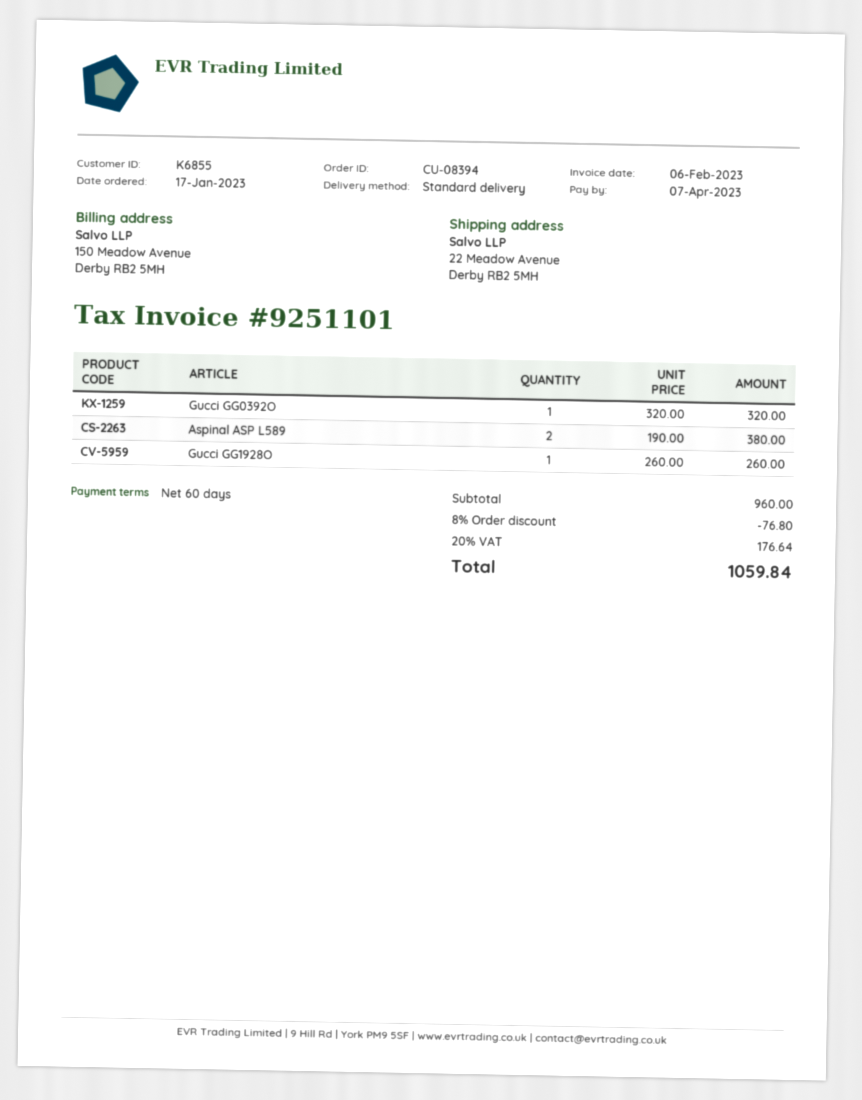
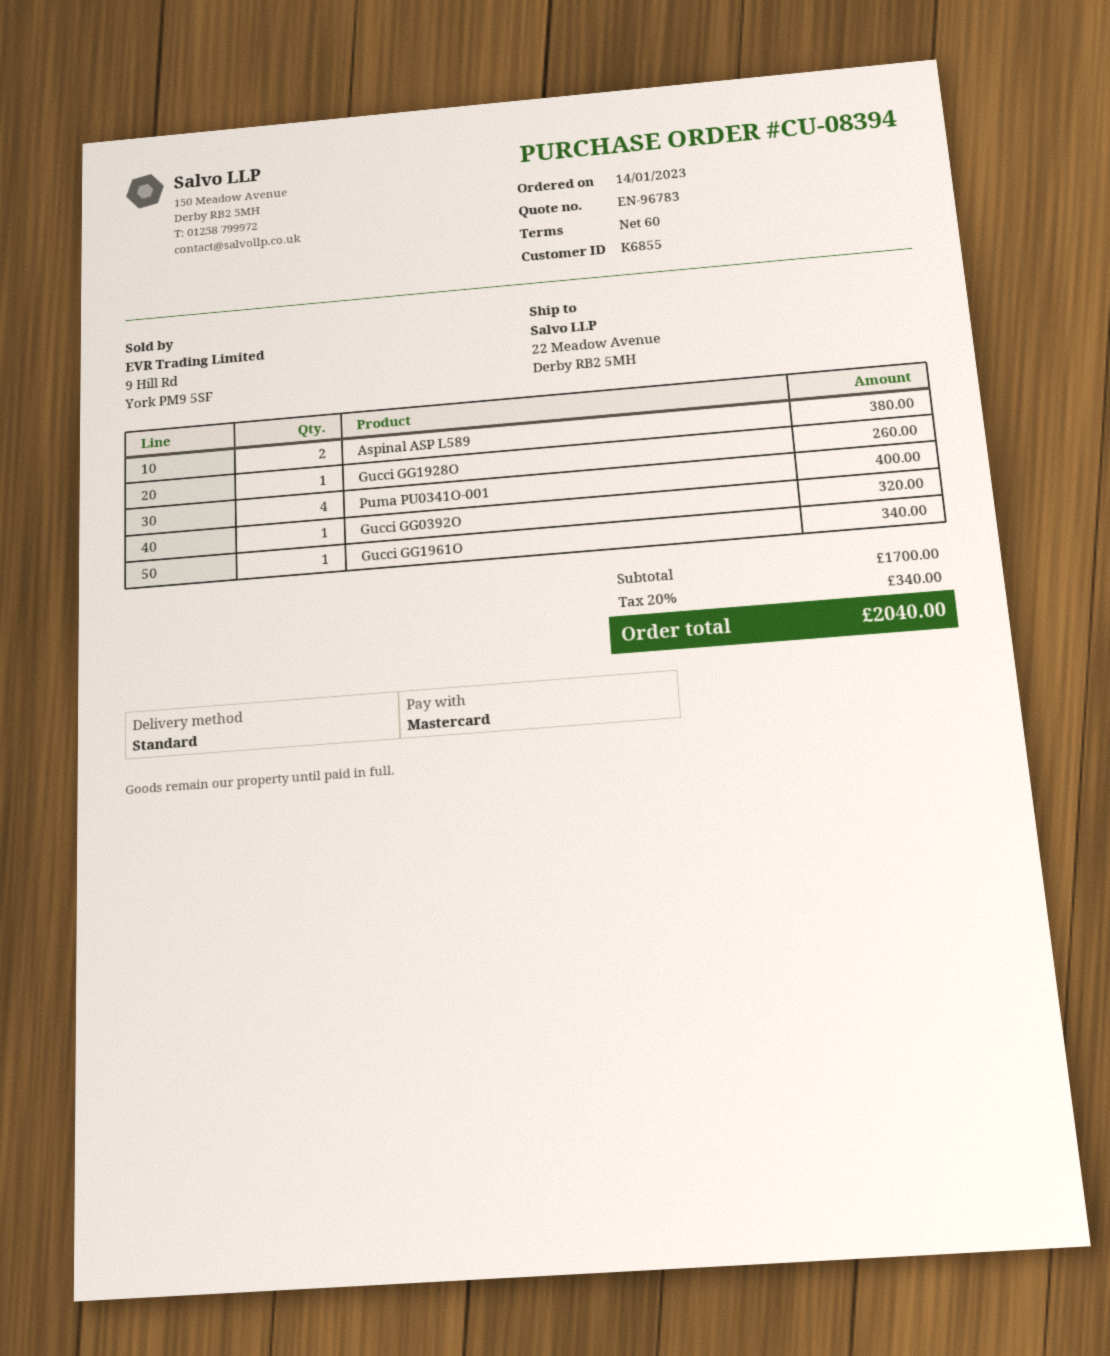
order date: 2023-01-17 -> 2023-01-14
Puma PU0341O-001: none -> 4 for 400.00
Gucci GG1961O: none -> 1 for 340.00
subtotal: 960.00 -> 1700.00
discount: 8% = 76.80 -> none
tax: 20% = 176.64 -> 20% = 340.00
total: 1059.84 -> 2040.00

